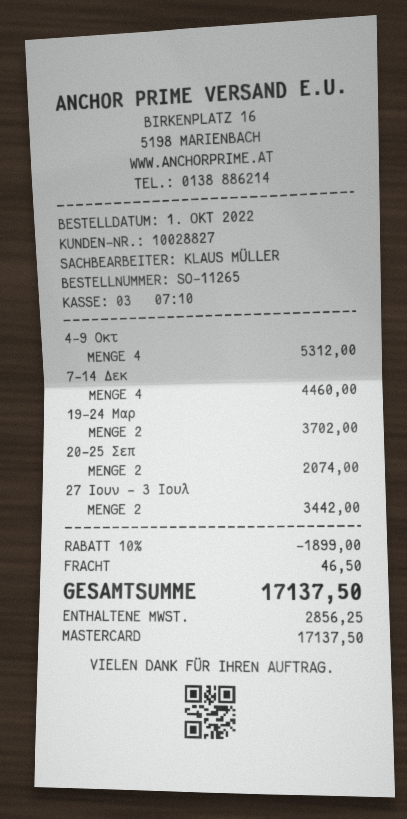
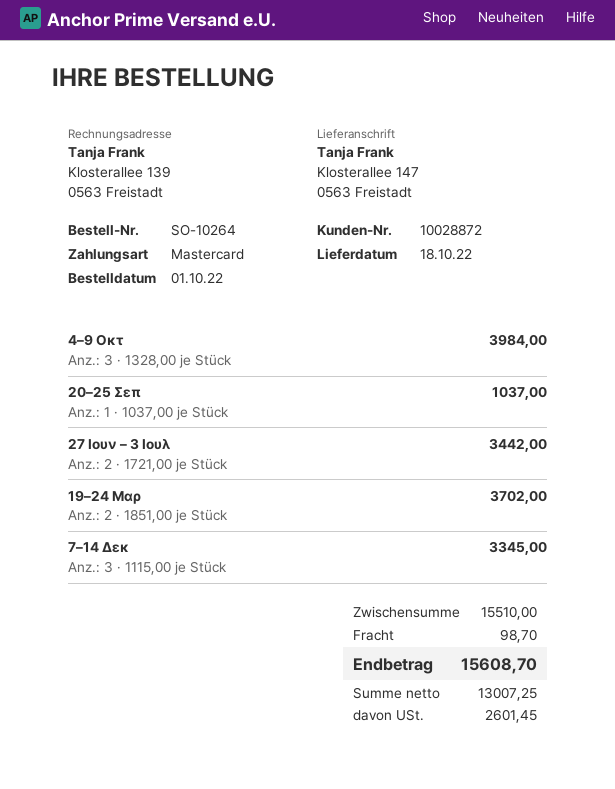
order number: SO-11265 -> SO-10264
customer number: 10028827 -> 10028872
4–9 Οκτ: 4 for 5312.00 -> 3 for 3984.00
7–14 Δεκ: 4 for 4460.00 -> 3 for 3345.00
20–25 Σεπ: 2 for 2074.00 -> 1 for 1037.00
discount: 10% = 1899.00 -> none
shipping: 46.50 -> 98.70
tax: 2856.25 -> 2601.45
total: 17137.50 -> 15608.70

